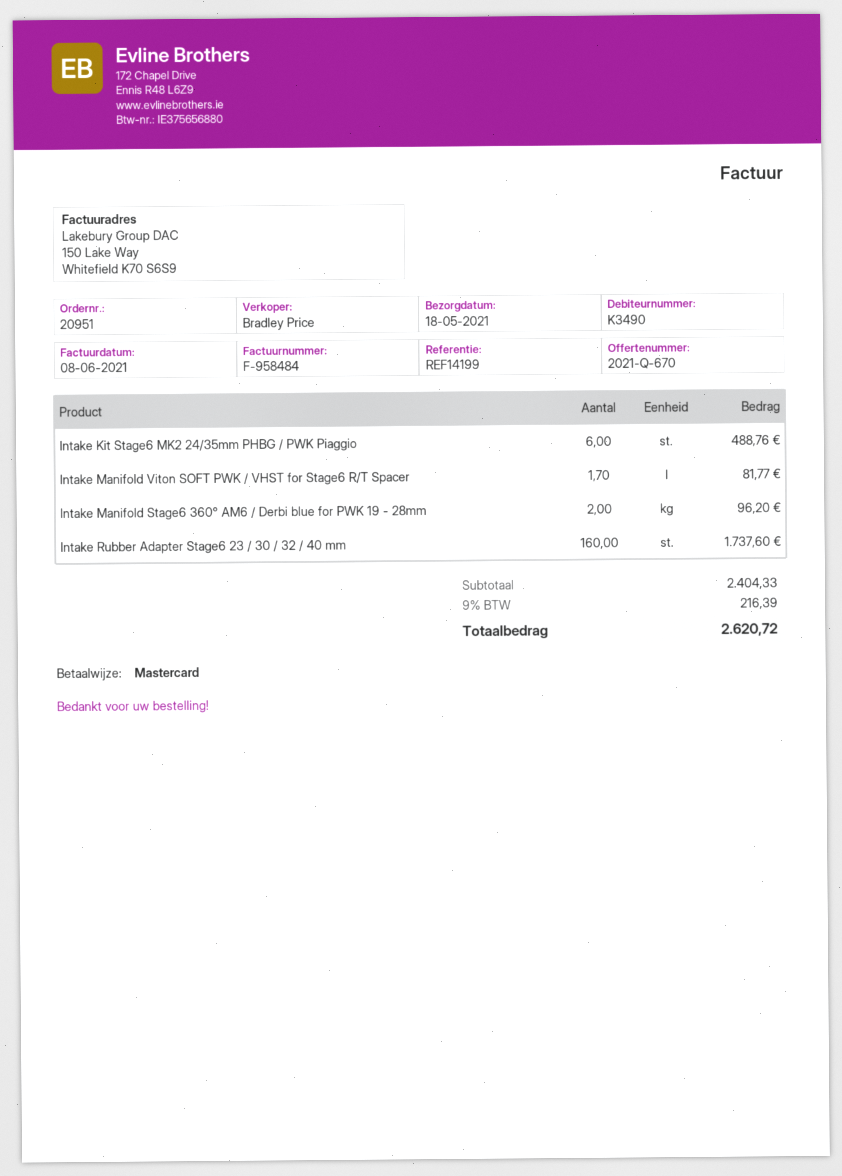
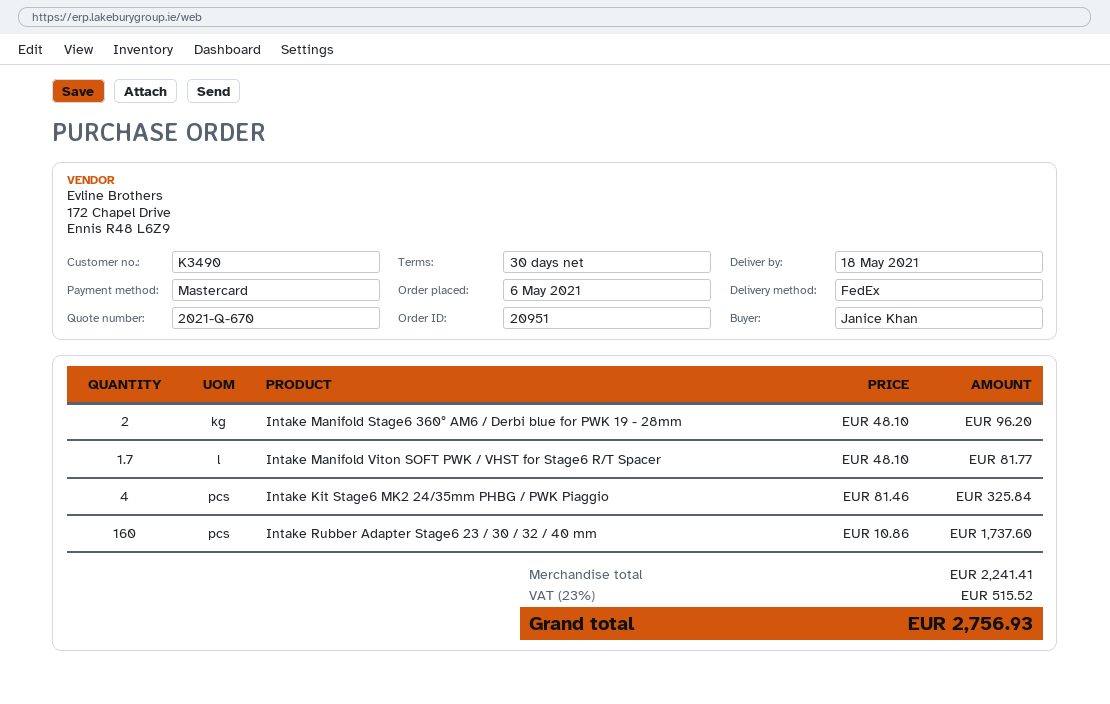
Intake Kit Stage6 MK2 24/35mm PHBG / PWK Piaggio: 6 for 488.76 -> 4 for 325.84
subtotal: 2404.33 -> 2241.41
tax: 9% = 216.39 -> 23% = 515.52
total: 2620.72 -> 2756.93

